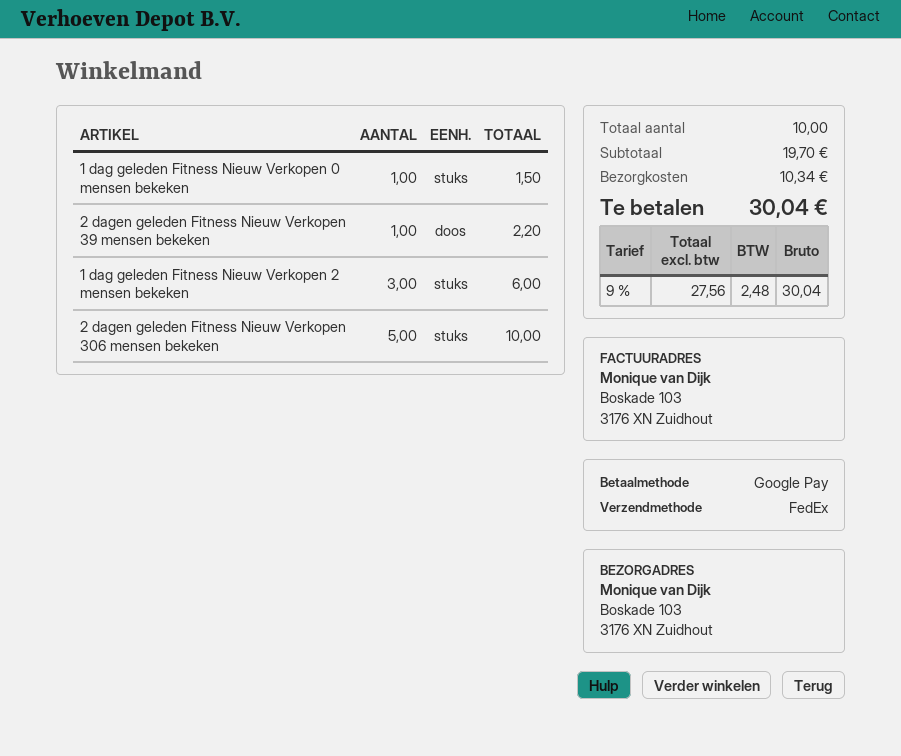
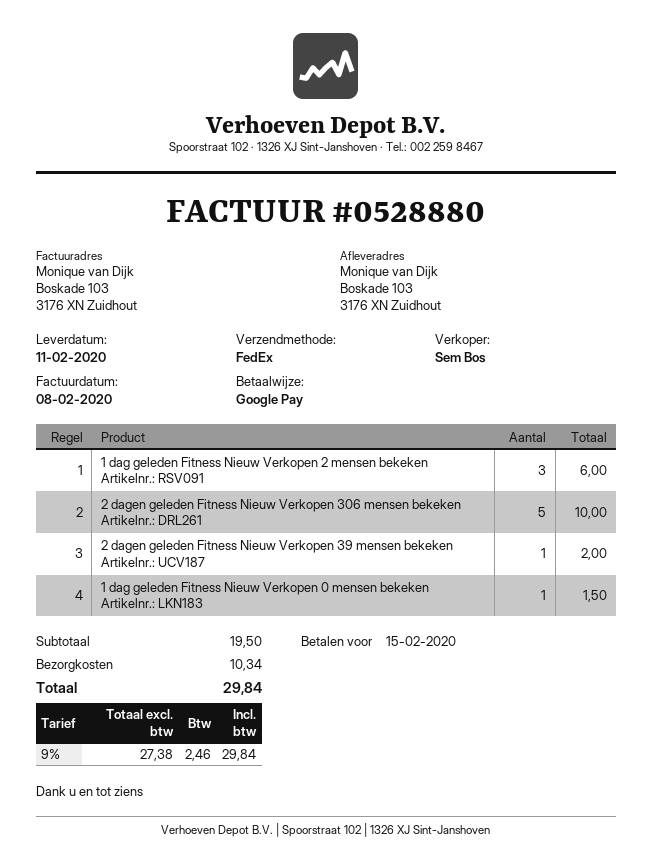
2 dagen geleden Fitness Nieuw Verkopen 39 mensen bekeken: 1 for 2.20 -> 1 for 2.00
subtotal: 19.70 -> 19.50
net: 27.56 -> 27.38
tax: 9% = 2.48 -> 9% = 2.46
total: 30.04 -> 29.84

